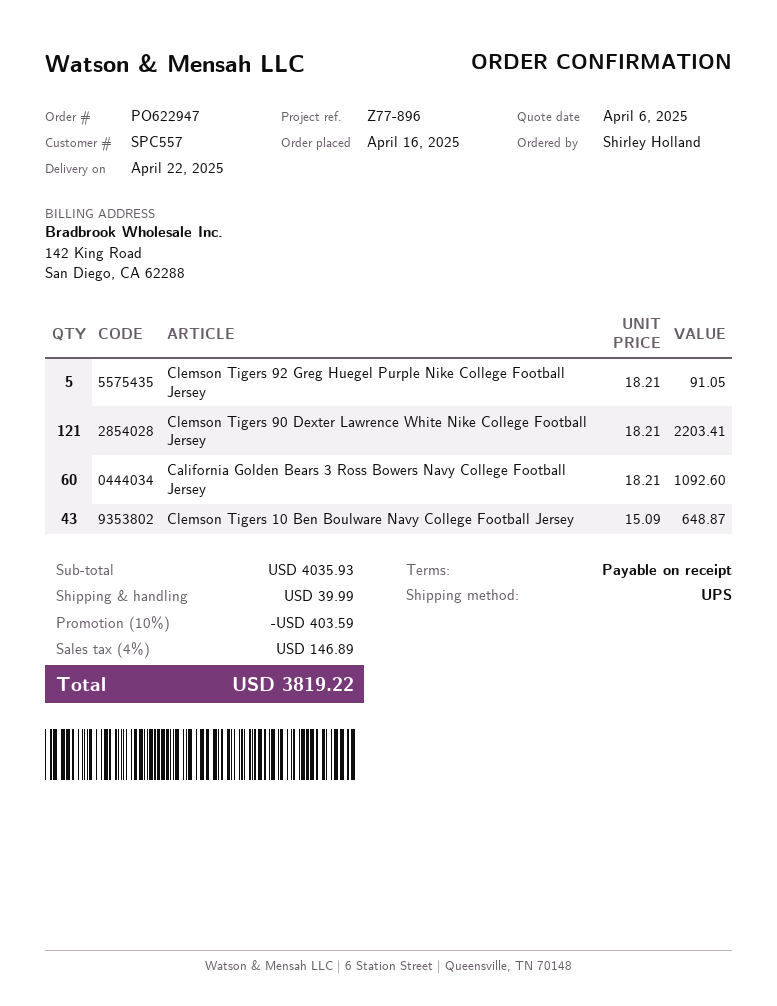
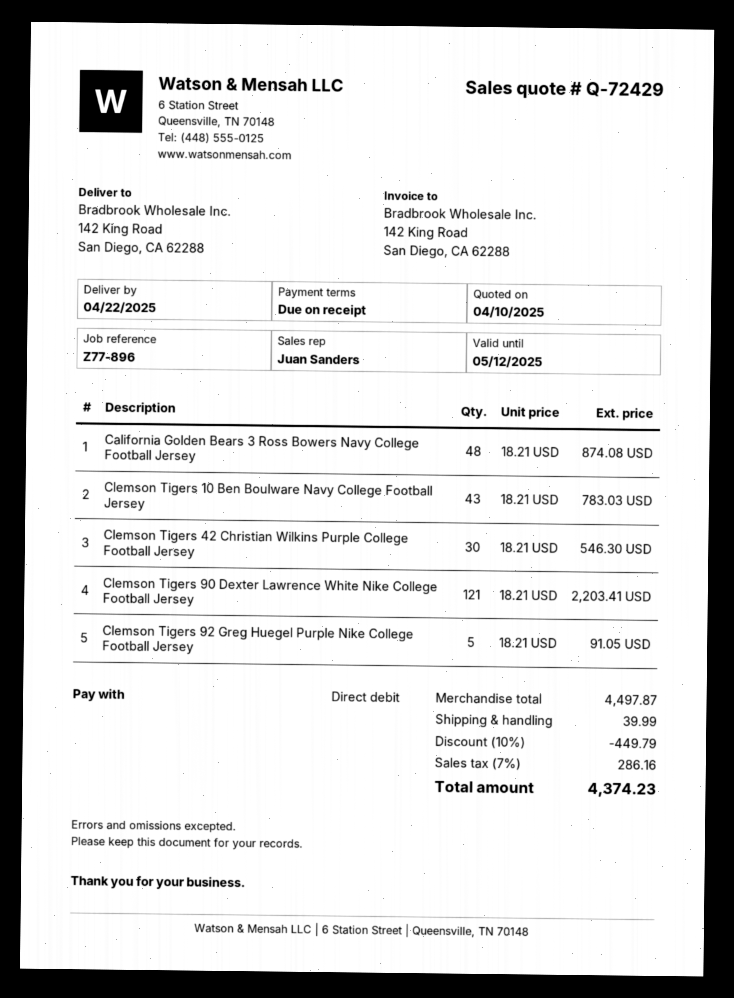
quote date: 2025-04-06 -> 2025-04-10
California Golden Bears 3 Ross Bowers Navy College Football Jersey: 60 x 18.21 = 1092.60 -> 48 x 18.21 = 874.08
Clemson Tigers 10 Ben Boulware Navy College Football Jersey: 43 x 15.09 = 648.87 -> 43 x 18.21 = 783.03
Clemson Tigers 42 Christian Wilkins Purple College Football Jersey: none -> 30 x 18.21 = 546.30
subtotal: 4035.93 -> 4497.87
discount: 10% = 403.59 -> 10% = 449.79
tax: 4% = 146.89 -> 7% = 286.16
total: 3819.22 -> 4374.23

